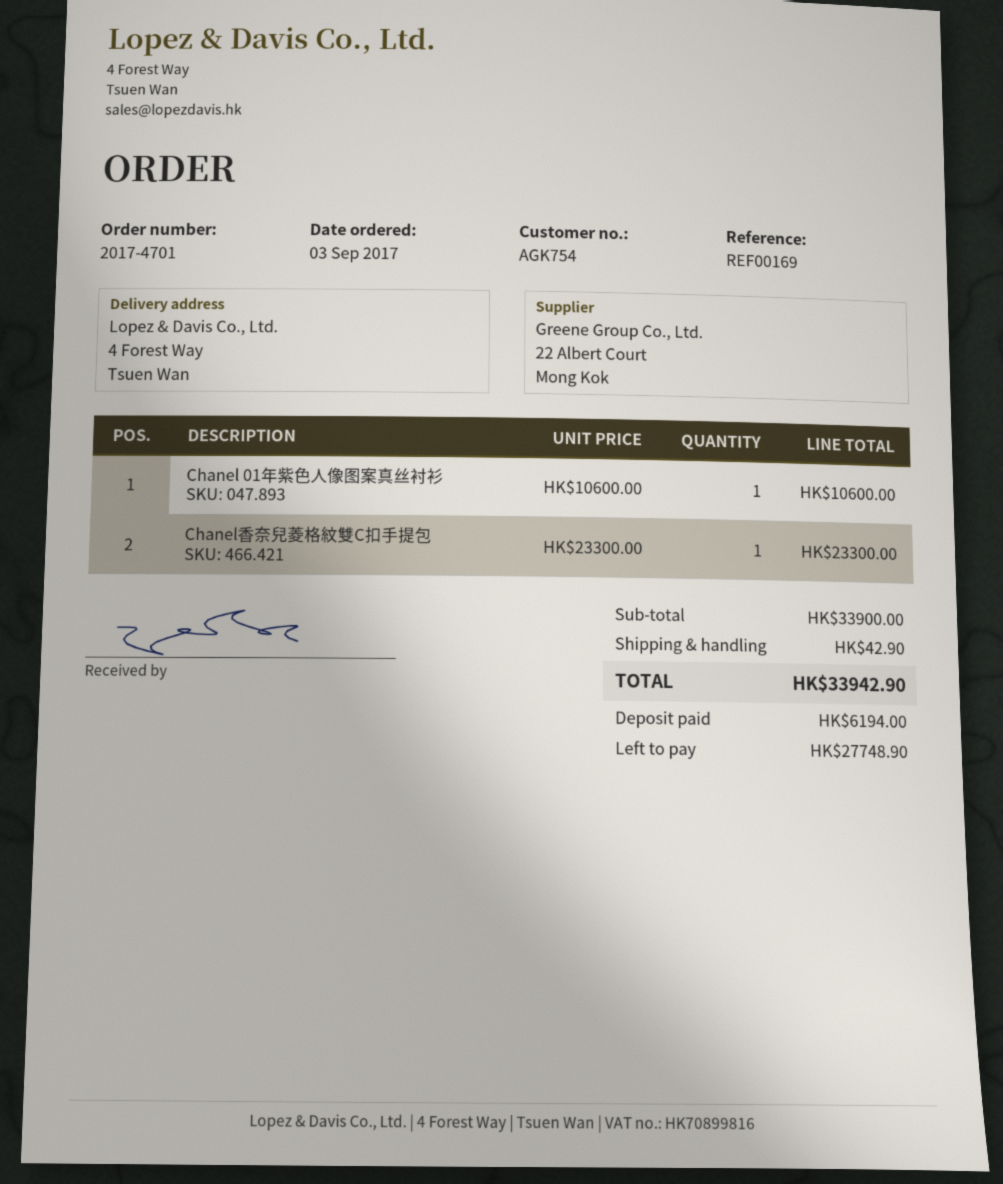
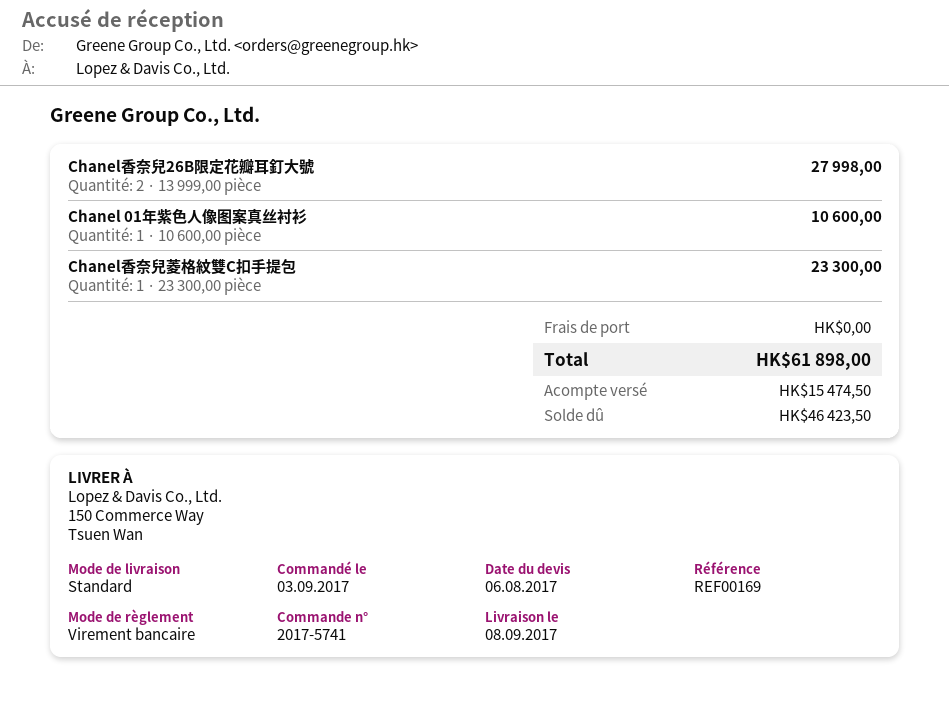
order number: 2017-4701 -> 2017-5741
ship to: 4 Forest Way, Tsuen Wan -> 150 Commerce Way, Tsuen Wan
Chanel香奈兒26B限定花瓣耳釘大號: none -> 2 x 13999.00 = 27998.00
shipping: 42.90 -> 0.00
total: 33942.90 -> 61898.00
deposit: 6194.00 -> 15474.50
balance: 27748.90 -> 46423.50

